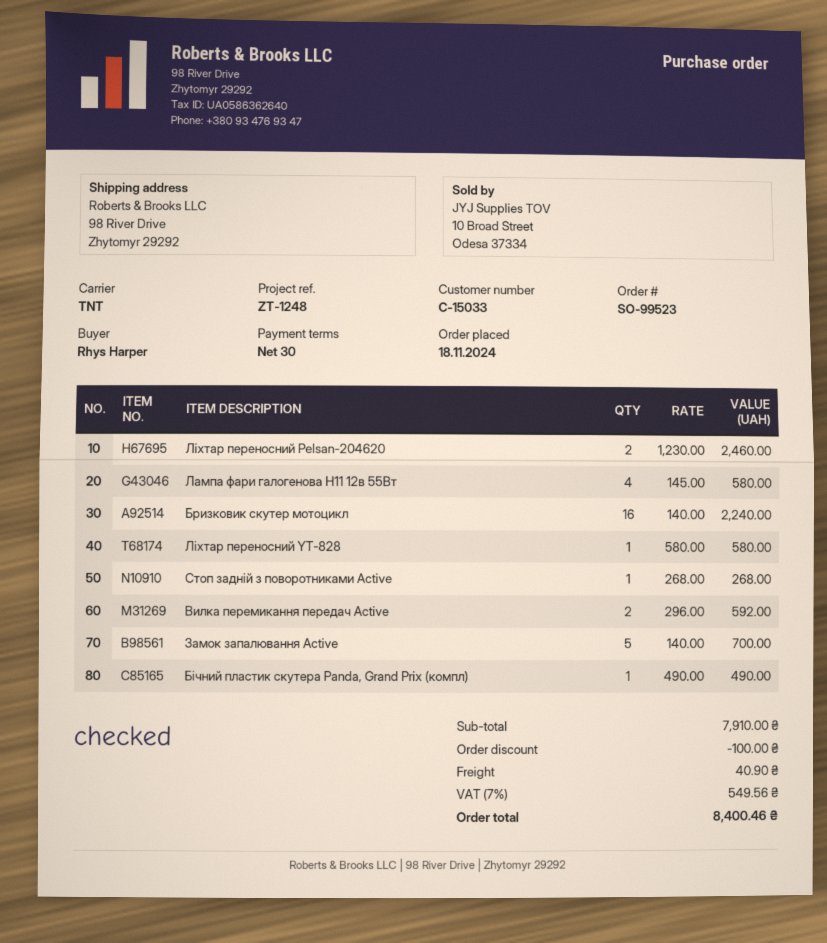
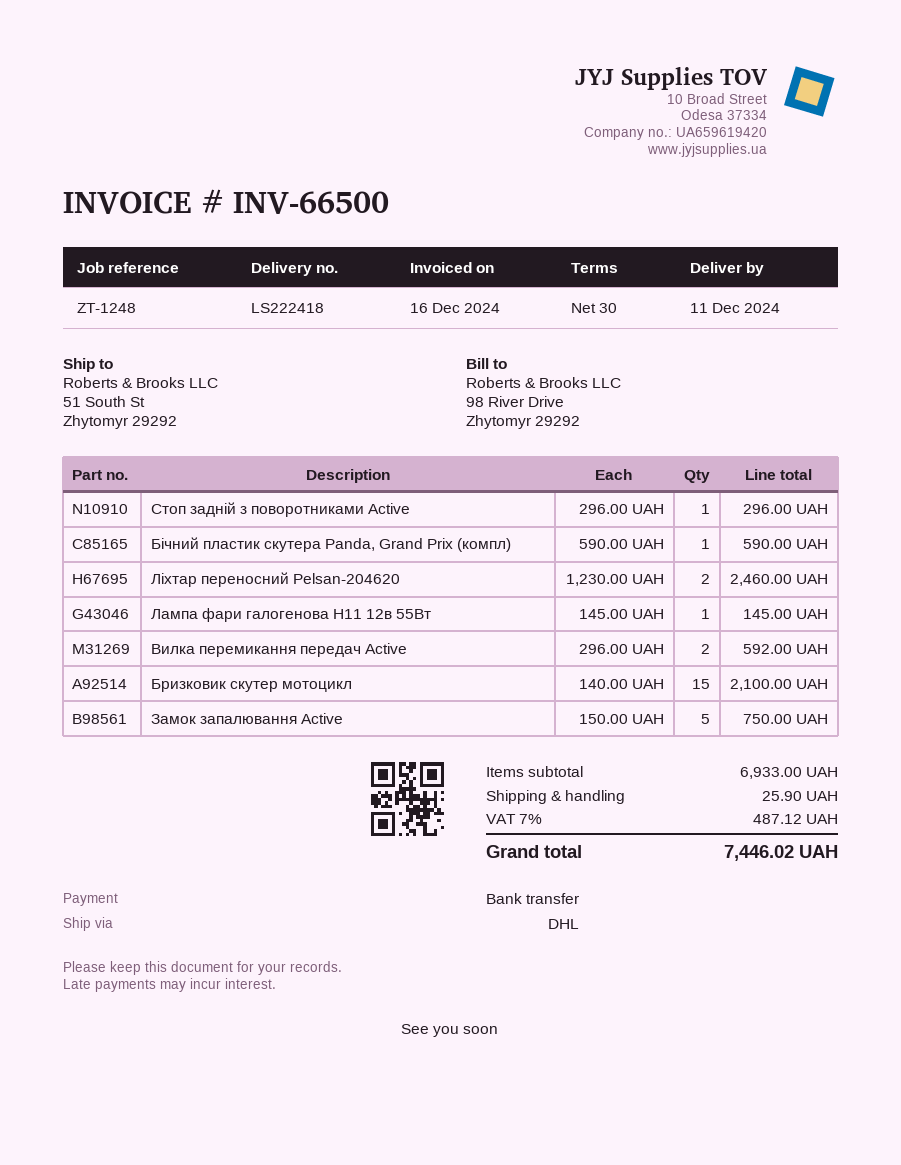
shipping method: TNT -> DHL
ship to: 98 River Drive, Zhytomyr 29292 -> 51 South St, Zhytomyr 29292
Лампа фари галогенова Н11 12в 55Вт: 4 x 145.00 = 580.00 -> 1 x 145.00 = 145.00
Бризковик скутер мотоцикл: 16 x 140.00 = 2240.00 -> 15 x 140.00 = 2100.00
Ліхтар переносний YT-828: 1 x 580.00 = 580.00 -> none
Стоп задній з поворотниками Active: 1 x 268.00 = 268.00 -> 1 x 296.00 = 296.00
Замок запалювання Active: 5 x 140.00 = 700.00 -> 5 x 150.00 = 750.00
Бічний пластик скутера Panda, Grand Prix (компл): 1 x 490.00 = 490.00 -> 1 x 590.00 = 590.00
subtotal: 7910.00 -> 6933.00
discount: 100.00 -> none
shipping: 40.90 -> 25.90
tax: 7% = 549.56 -> 7% = 487.12
total: 8400.46 -> 7446.02

